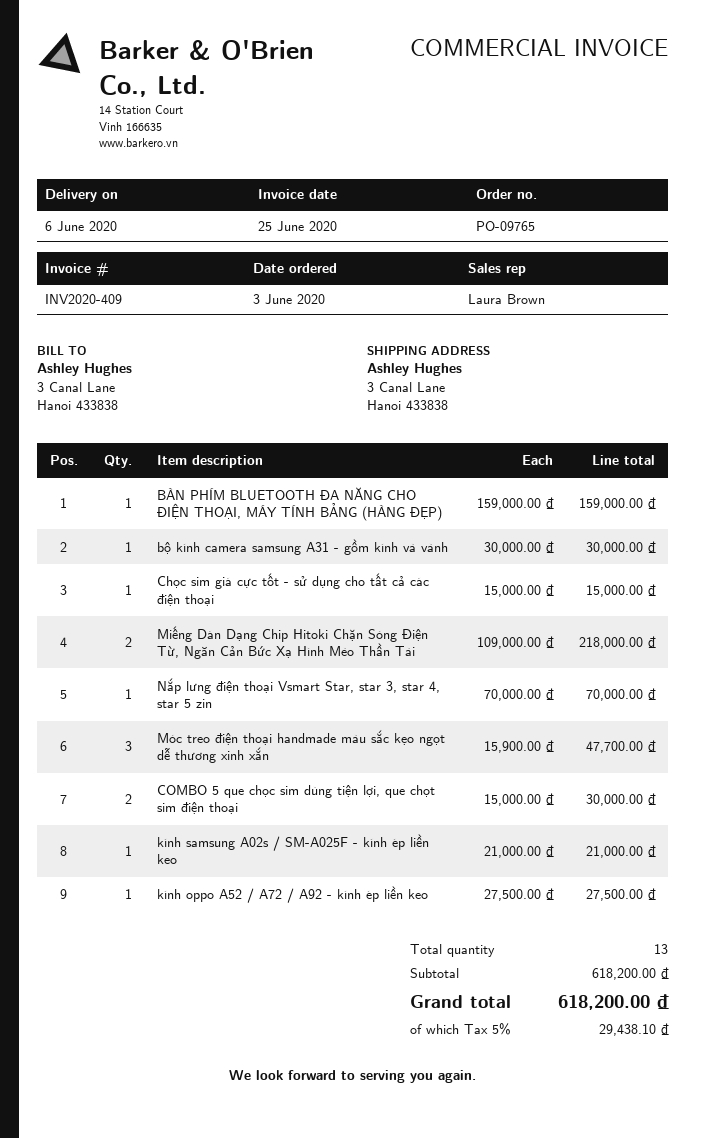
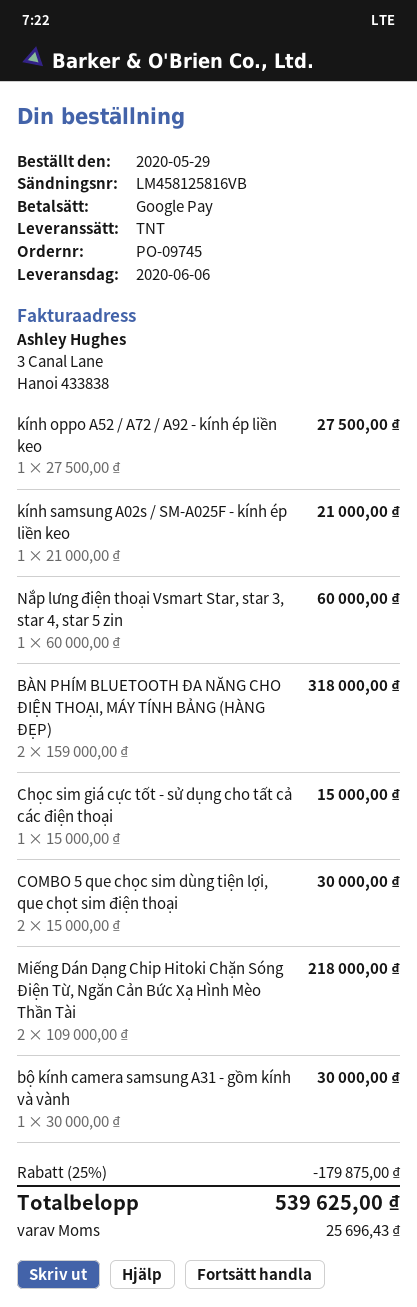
order number: PO-09765 -> PO-09745
order date: 2020-06-03 -> 2020-05-29
BÀN PHÍM BLUETOOTH ĐA NĂNG CHO ĐIỆN THOẠI, MÁY TÍNH BẢNG (HÀNG ĐẸP): 1 x 159000.00 = 159000.00 -> 2 x 159000.00 = 318000.00
Nắp lưng điện thoại Vsmart Star, star 3, star 4, star 5 zin: 1 x 70000.00 = 70000.00 -> 1 x 60000.00 = 60000.00
Móc treo điện thoại handmade màu sắc kẹo ngọt dễ thương xinh xắn: 3 x 15900.00 = 47700.00 -> none
discount: none -> 25% = 179875.00
tax: 29438.10 -> 25696.43
total: 618200.00 -> 539625.00

